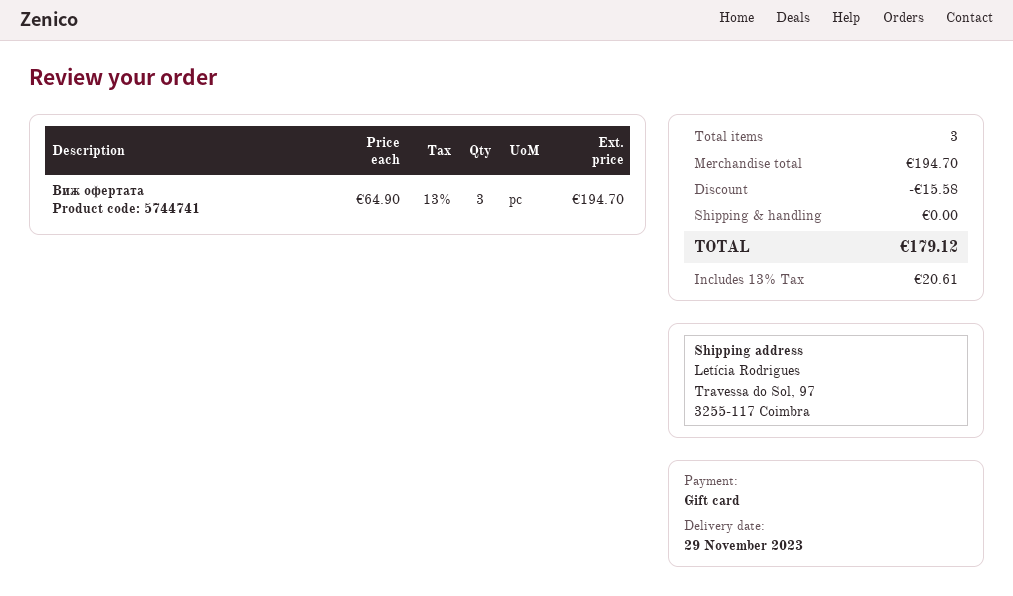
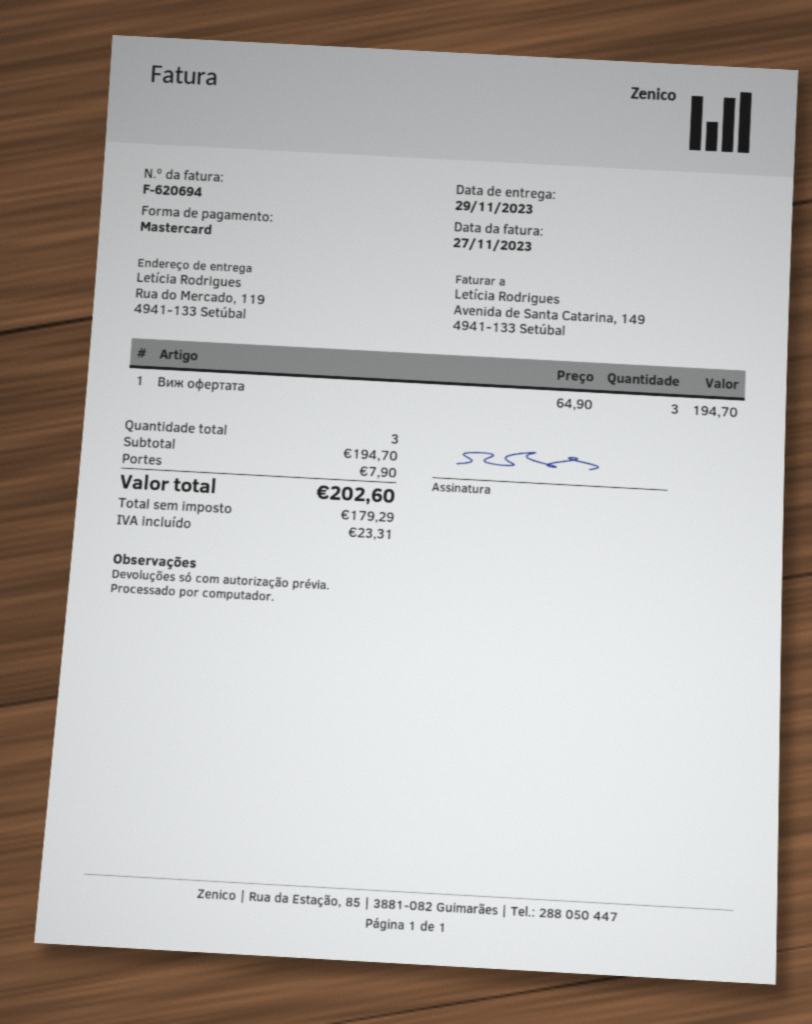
payment method: gift card -> Mastercard
ship to: Travessa do Sol, 97, 3255-117 Coimbra -> Rua do Mercado, 119, 4941-133 Setúbal
discount: 15.58 -> none
shipping: 0.00 -> 7.90
tax: 20.61 -> 23.31
total: 179.12 -> 202.60

